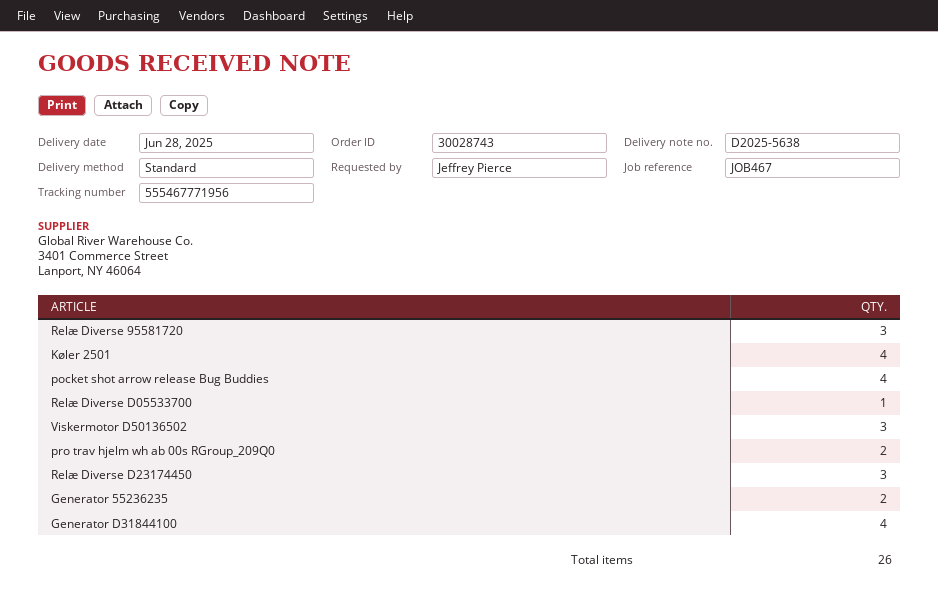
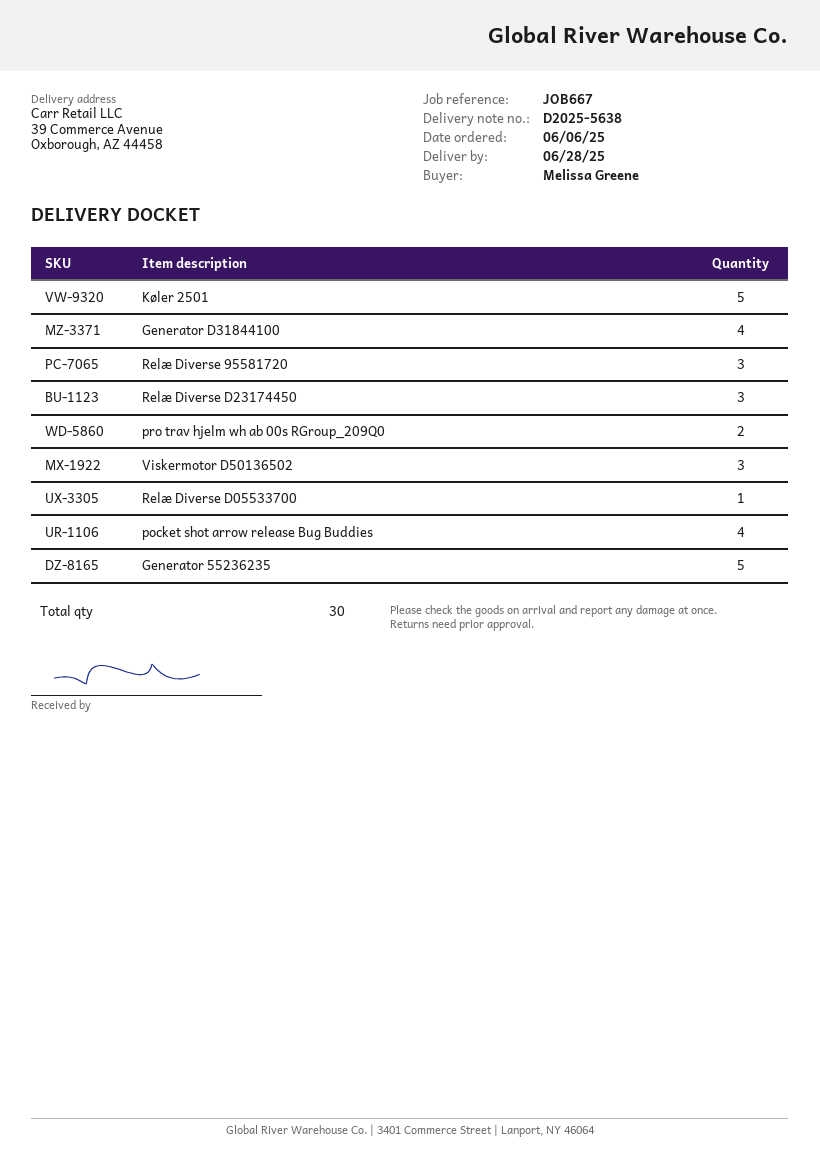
reference: JOB467 -> JOB667
ordered by: Jeffrey Pierce -> Melissa Greene
Køler 2501: 4 -> 5
Generator 55236235: 2 -> 5
total quantity: 26 -> 30

